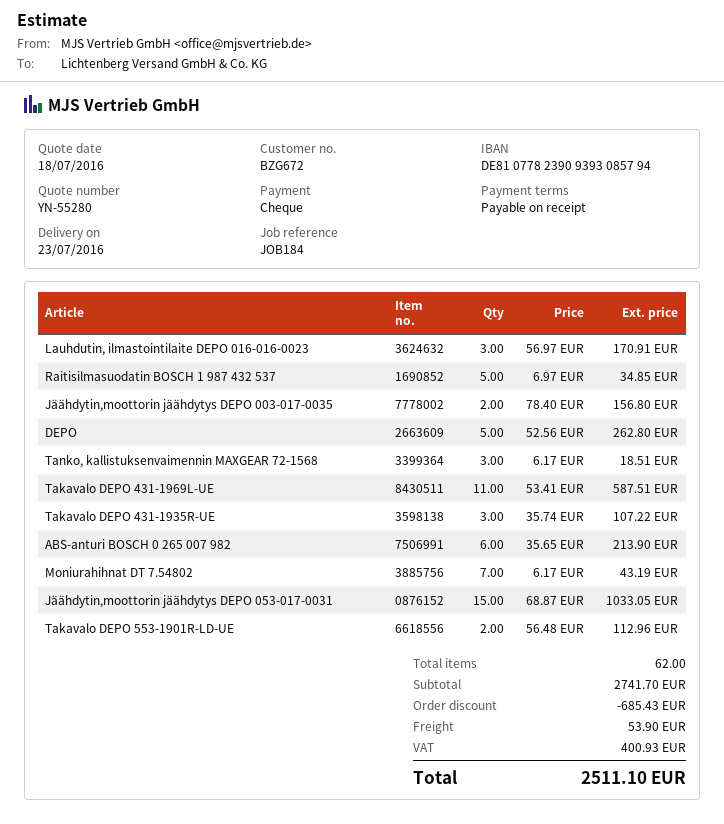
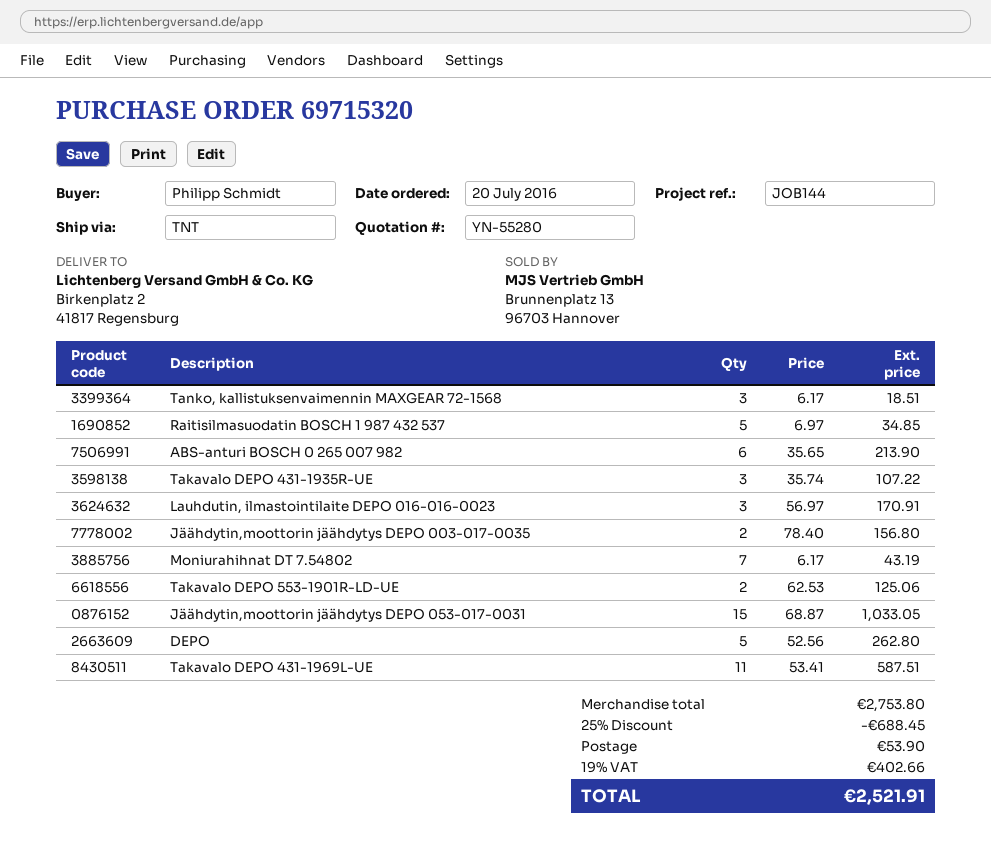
reference: JOB184 -> JOB144
Takavalo DEPO 553-1901R-LD-UE: 2 x 56.48 = 112.96 -> 2 x 62.53 = 125.06
subtotal: 2741.70 -> 2753.80
discount: 685.43 -> 688.45
tax: 400.93 -> 402.66
total: 2511.10 -> 2521.91

